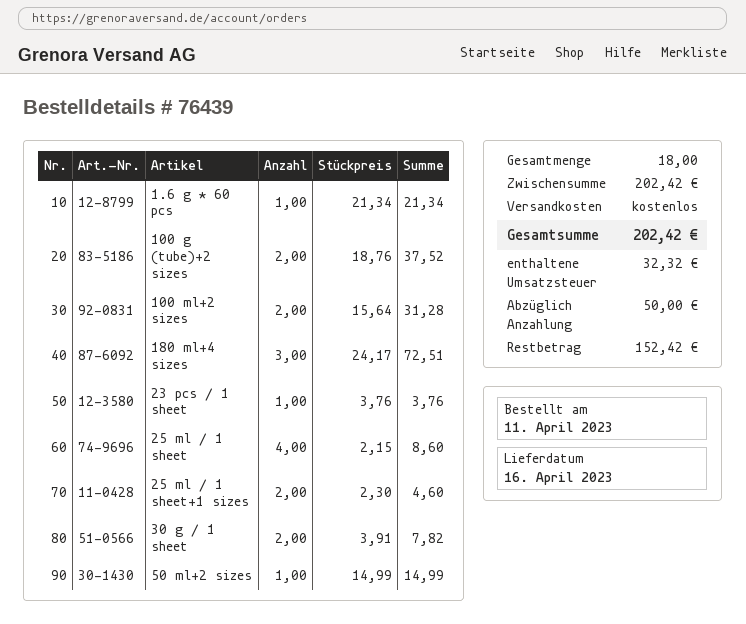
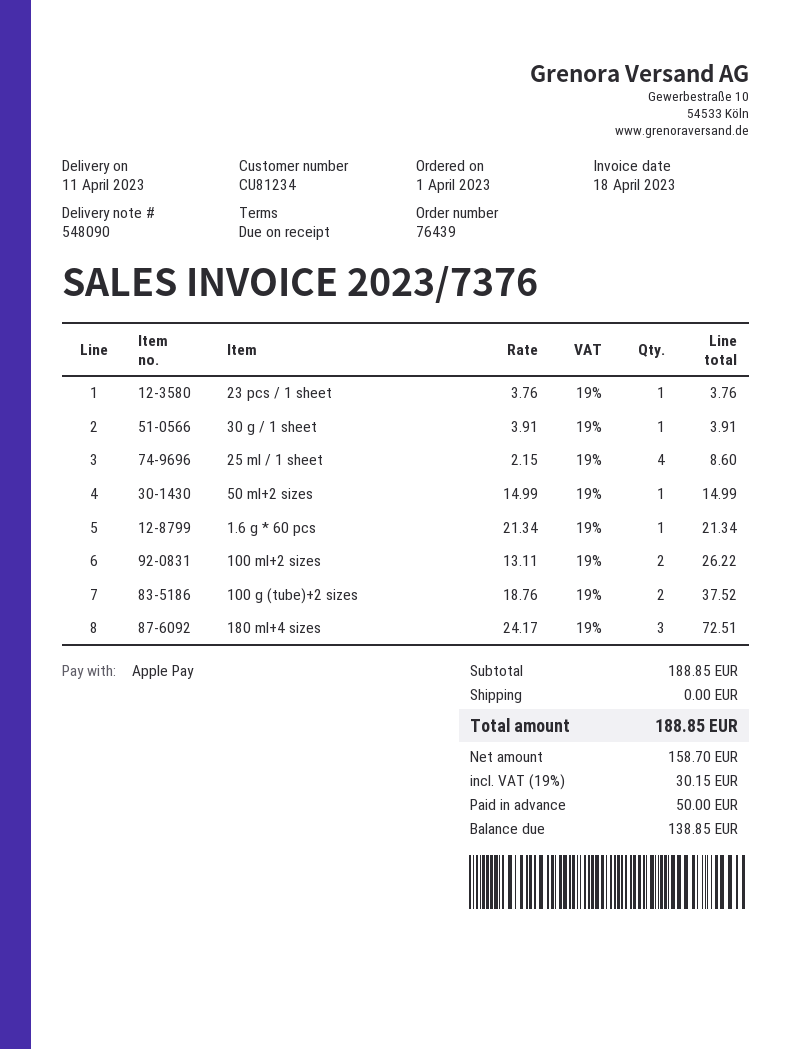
order date: 2023-04-11 -> 2023-04-01
delivery date: 2023-04-16 -> 2023-04-11
100 ml+2 sizes: 2 x 15.64 = 31.28 -> 2 x 13.11 = 26.22
25 ml / 1 sheet+1 sizes: 2 x 2.30 = 4.60 -> none
30 g / 1 sheet: 2 x 3.91 = 7.82 -> 1 x 3.91 = 3.91
subtotal: 202.42 -> 188.85
tax: 32.32 -> 30.15
total: 202.42 -> 188.85
balance: 152.42 -> 138.85

